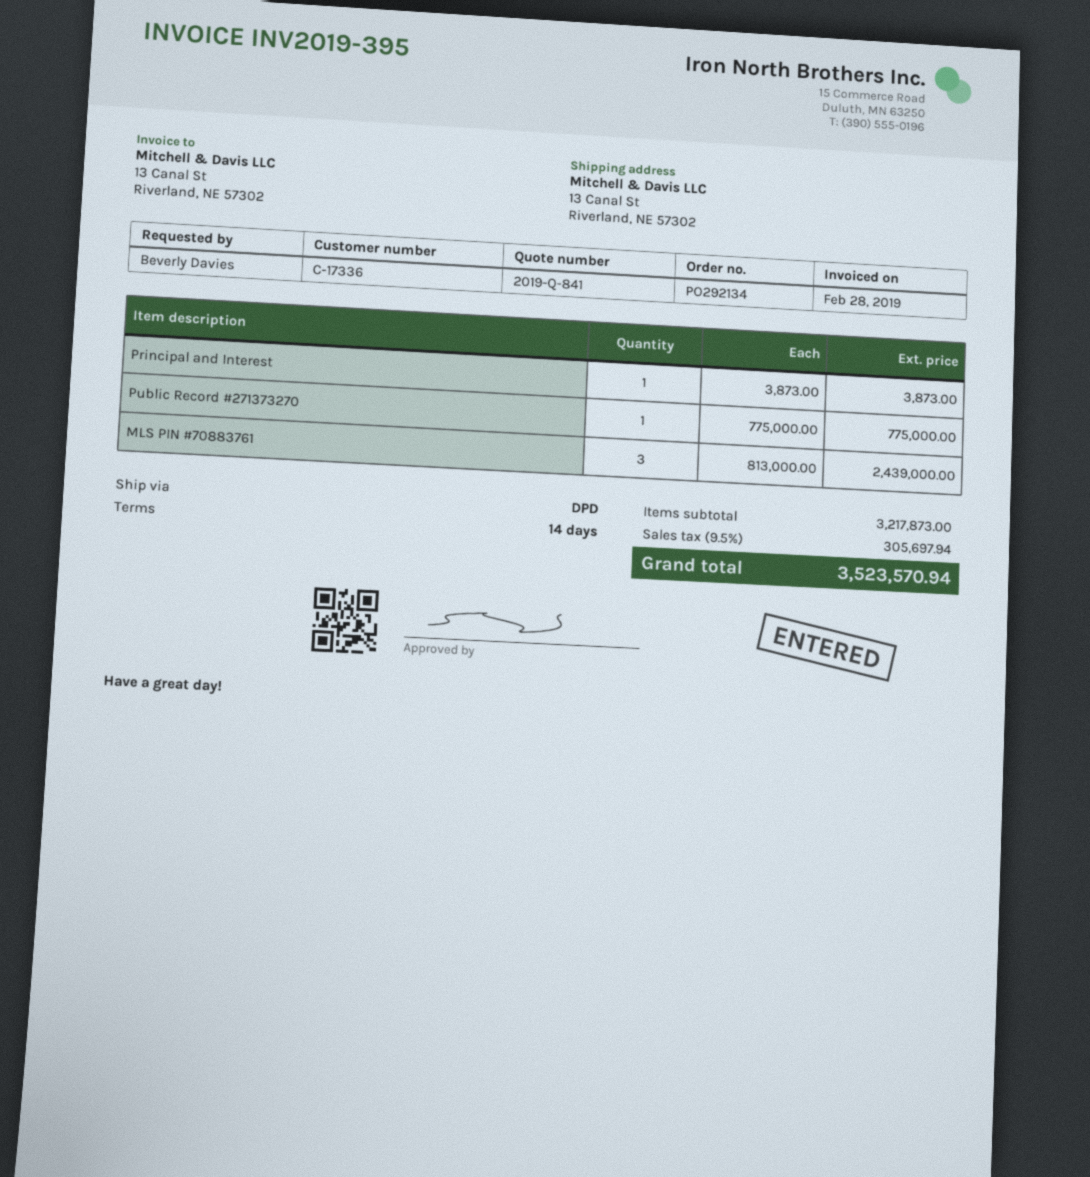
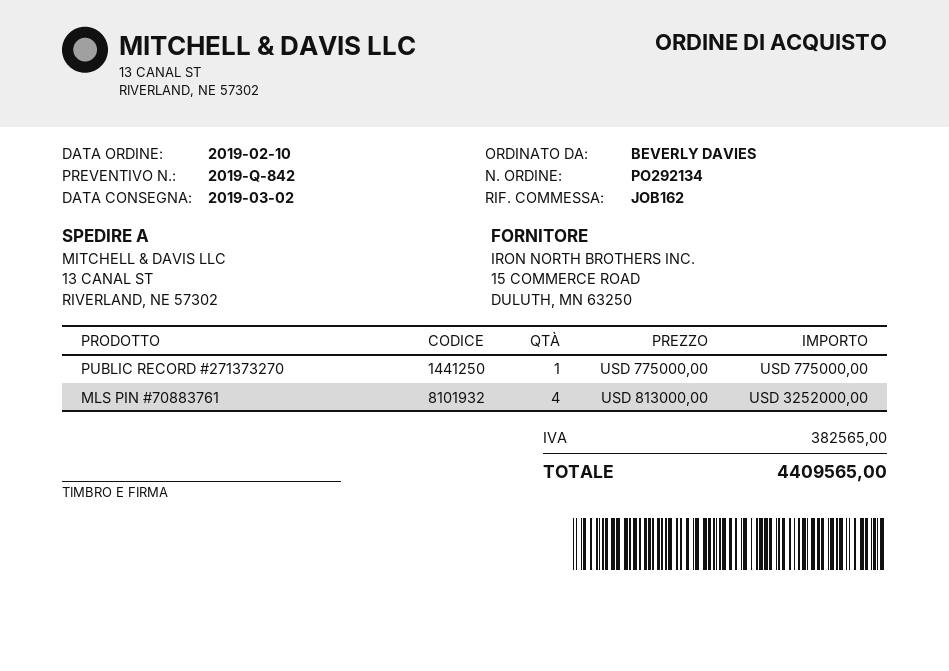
quote number: 2019-Q-841 -> 2019-Q-842
Principal and Interest: 1 x 3873.00 = 3873.00 -> none
MLS PIN #70883761: 3 x 813000.00 = 2439000.00 -> 4 x 813000.00 = 3252000.00
tax: 305697.94 -> 382565.00
total: 3523570.94 -> 4409565.00

